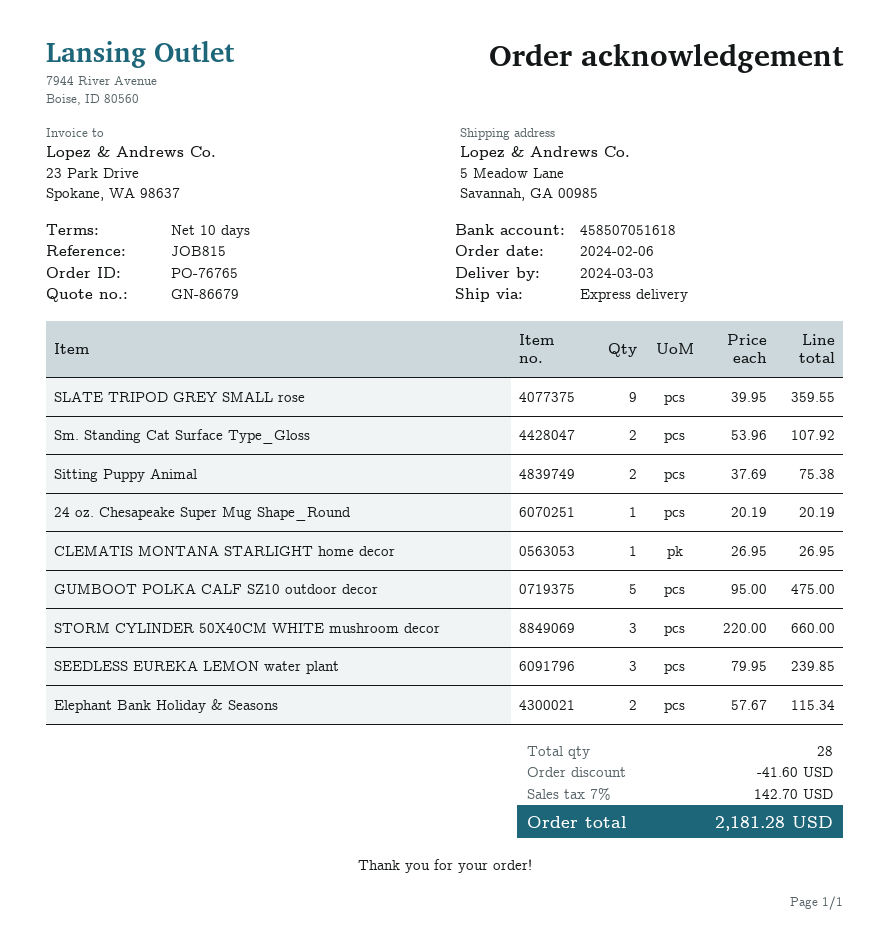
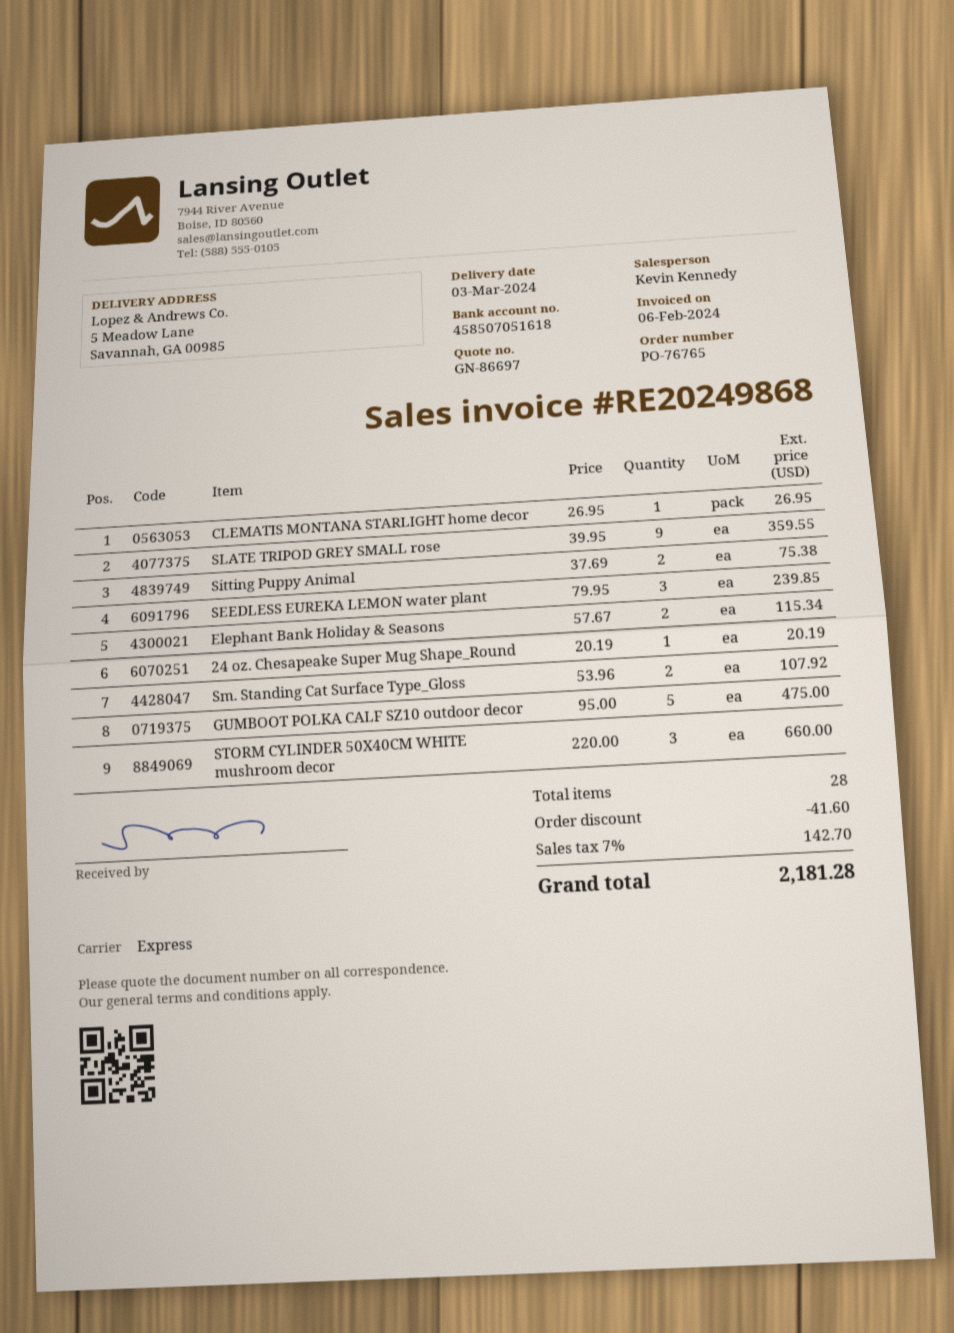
quote number: GN-86679 -> GN-86697

